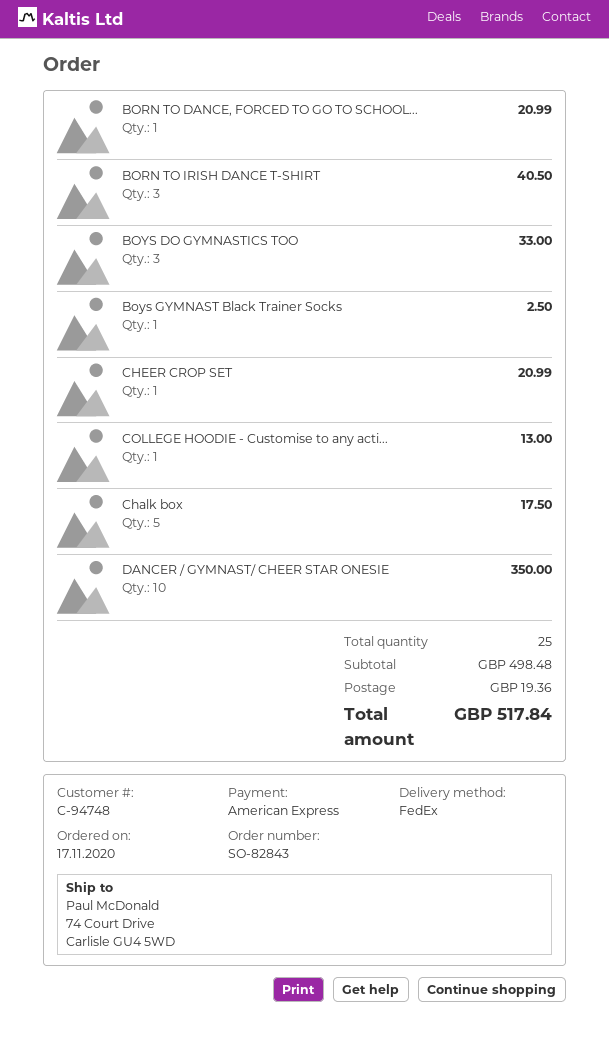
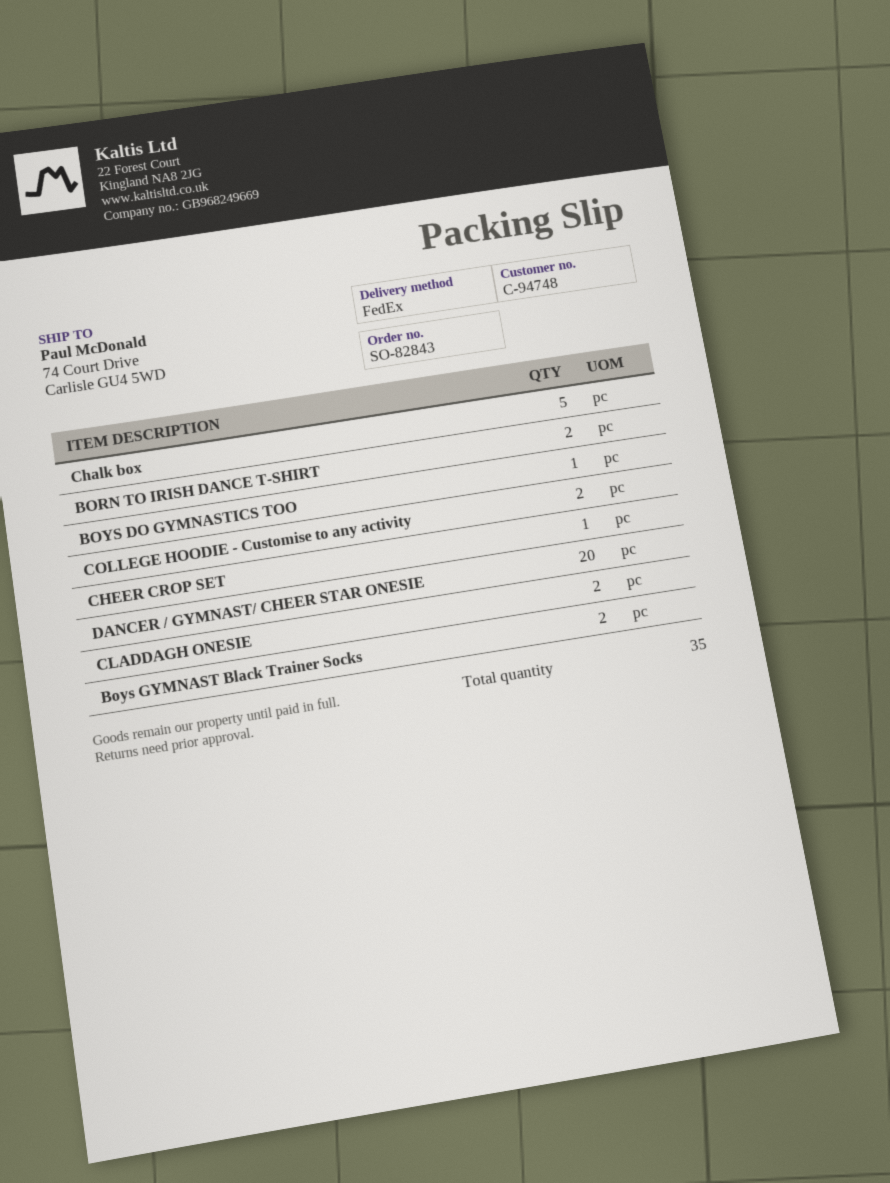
BORN TO DANCE, FORCED TO GO TO SCHOOL...: 1 -> none
BORN TO IRISH DANCE T-SHIRT: 3 -> 2
BOYS DO GYMNASTICS TOO: 3 -> 1
Boys GYMNAST Black Trainer Socks: 1 -> 2
COLLEGE HOODIE - Customise to any acti...: 1 -> 2
DANCER / GYMNAST/ CHEER STAR ONESIE: 10 -> 20
CLADDAGH ONESIE: none -> 2
total quantity: 25 -> 35

